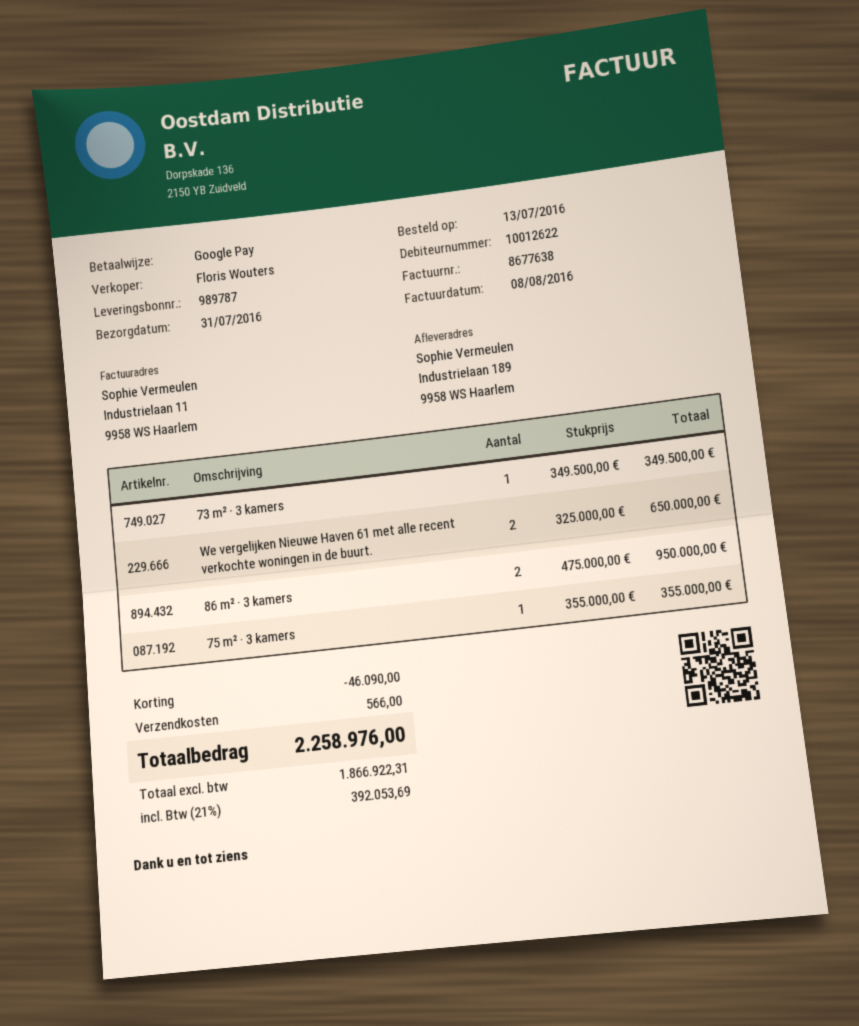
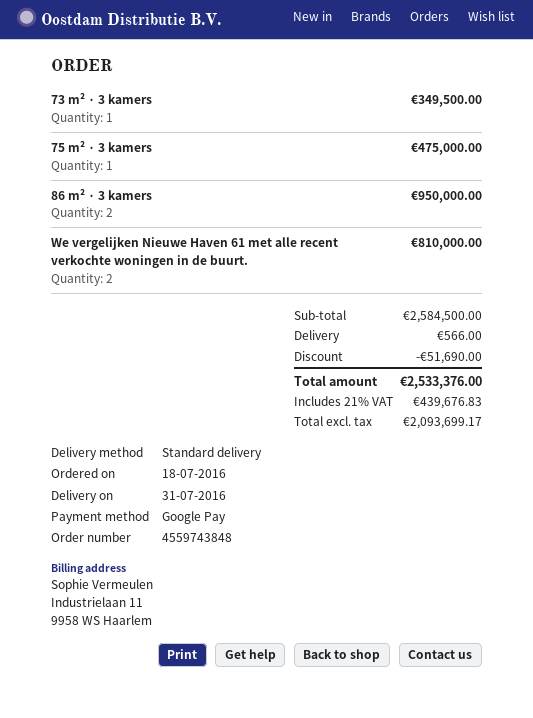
order date: 2016-07-13 -> 2016-07-18
We vergelijken Nieuwe Haven 61 met alle recent verkochte woningen in de buurt.: 2 for 650000.00 -> 2 for 810000.00
75 m² · 3 kamers: 1 for 355000.00 -> 1 for 475000.00
discount: 46090.00 -> 51690.00
net: 1866922.31 -> 2093699.17
tax: 21% = 392053.69 -> 21% = 439676.83
total: 2258976.00 -> 2533376.00

